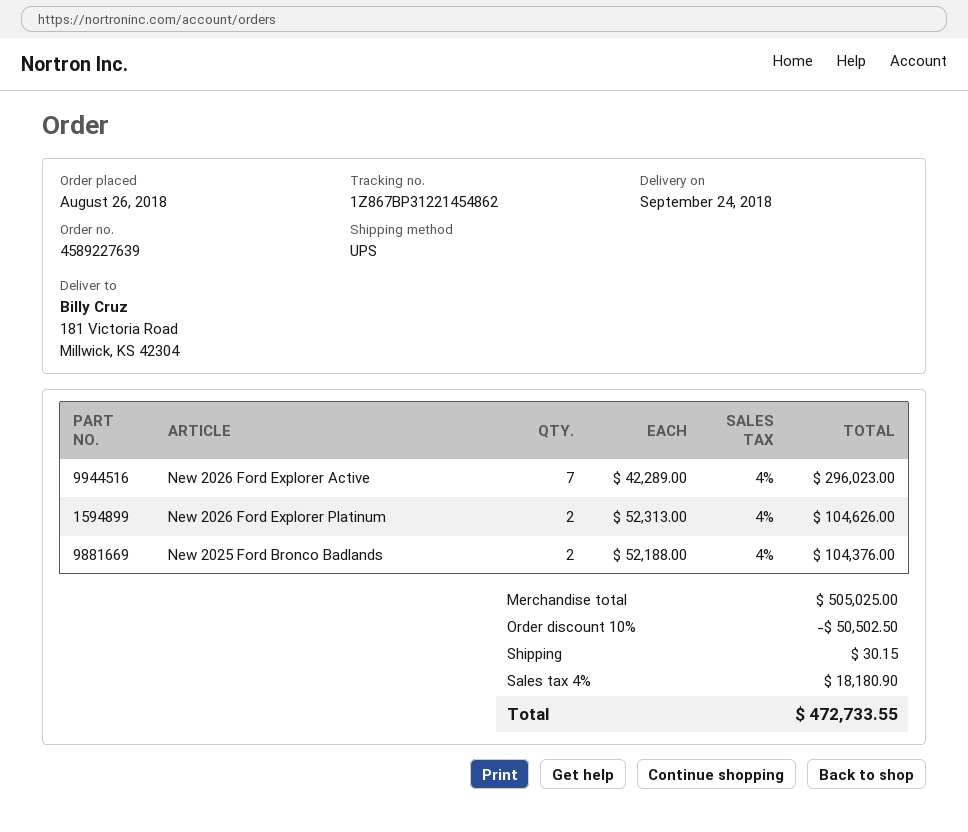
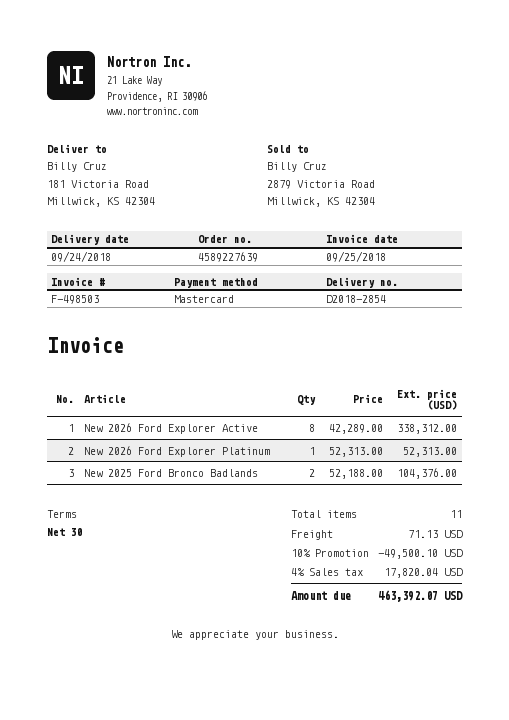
New 2026 Ford Explorer Active: 7 x 42289.00 = 296023.00 -> 8 x 42289.00 = 338312.00
New 2026 Ford Explorer Platinum: 2 x 52313.00 = 104626.00 -> 1 x 52313.00 = 52313.00
discount: 10% = 50502.50 -> 10% = 49500.10
shipping: 30.15 -> 71.13
tax: 4% = 18180.90 -> 4% = 17820.04
total: 472733.55 -> 463392.07

